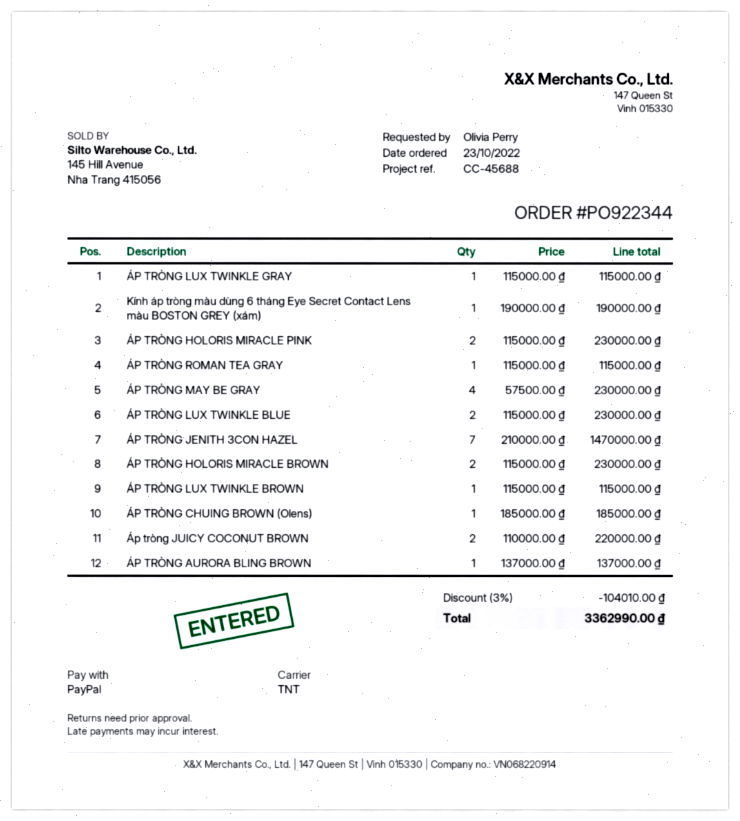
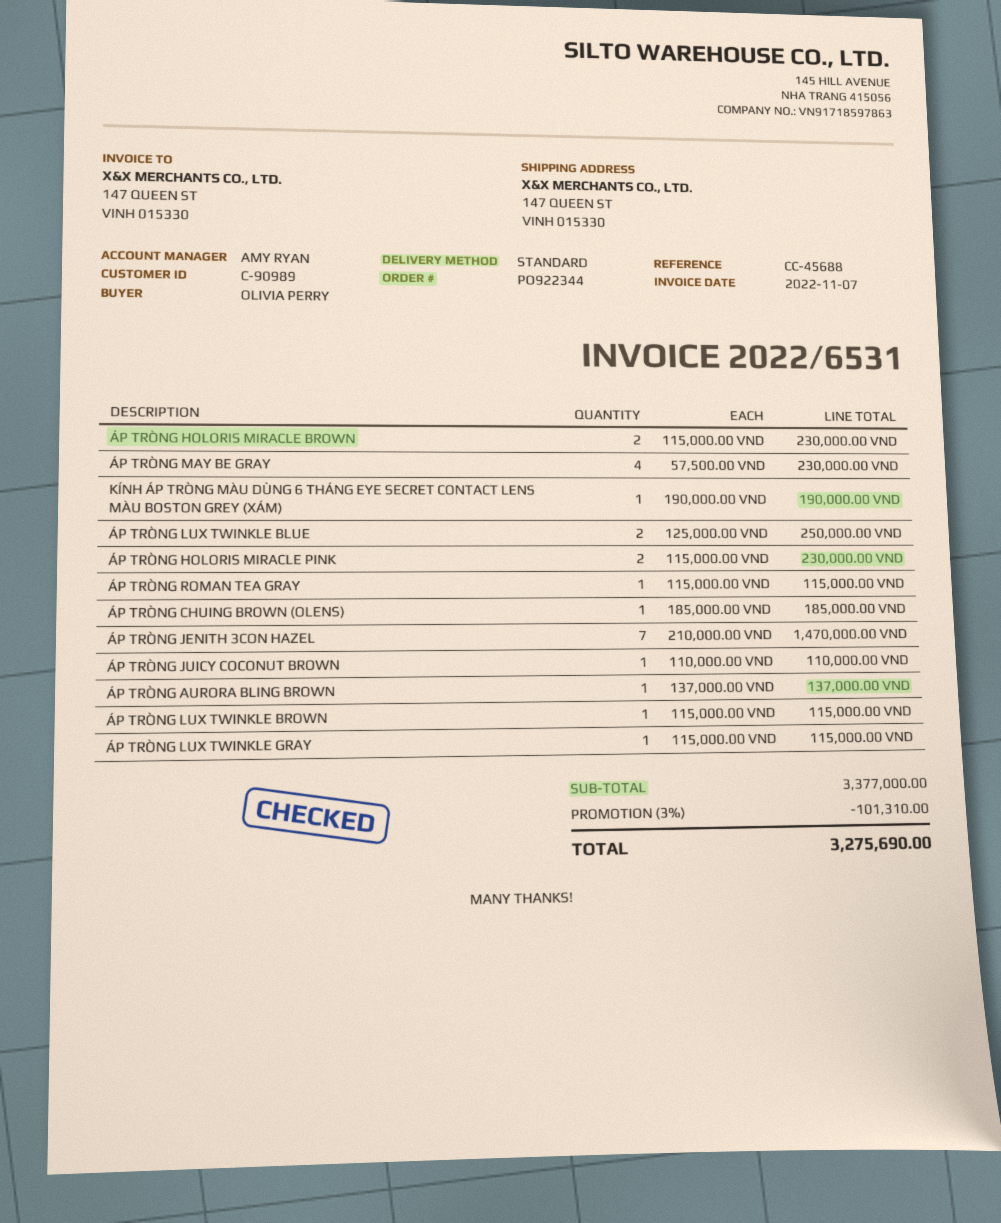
shipping method: TNT -> standard
ÁP TRÒNG LUX TWINKLE BLUE: 2 x 115000.00 = 230000.00 -> 2 x 125000.00 = 250000.00
Áp tròng JUICY COCONUT BROWN: 2 x 110000.00 = 220000.00 -> 1 x 110000.00 = 110000.00
discount: 3% = 104010.00 -> 3% = 101310.00
total: 3362990.00 -> 3275690.00

